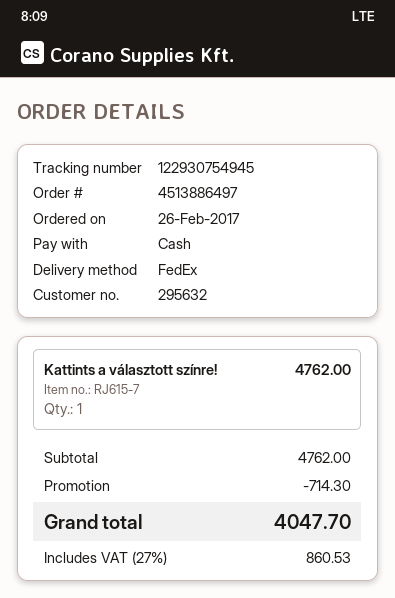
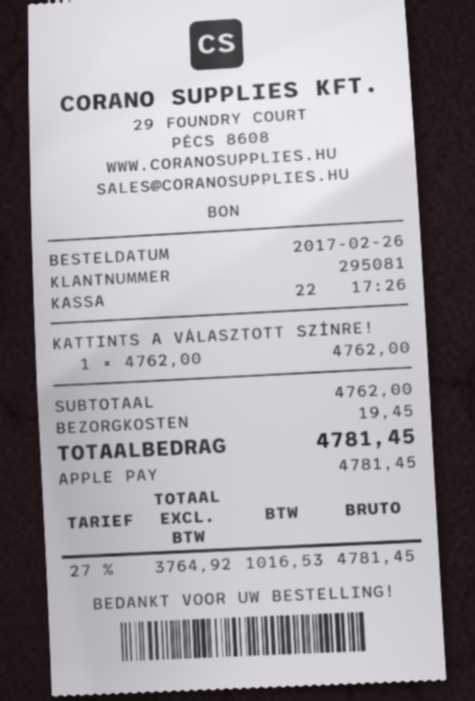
customer number: 295632 -> 295081
payment method: cash -> Apple Pay
discount: 714.30 -> none
shipping: none -> 19.45
tax: 27% = 860.53 -> 27% = 1016.53
total: 4047.70 -> 4781.45

